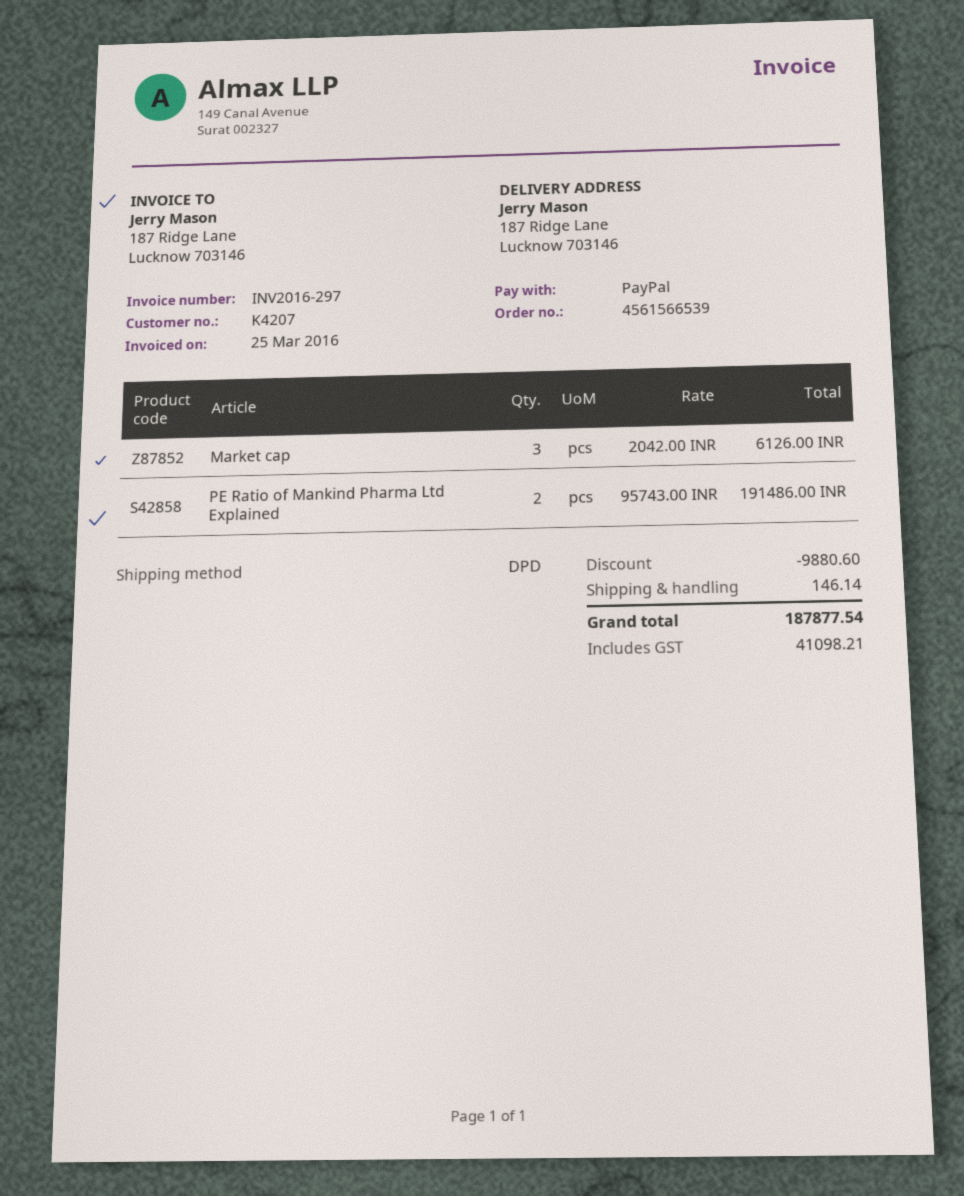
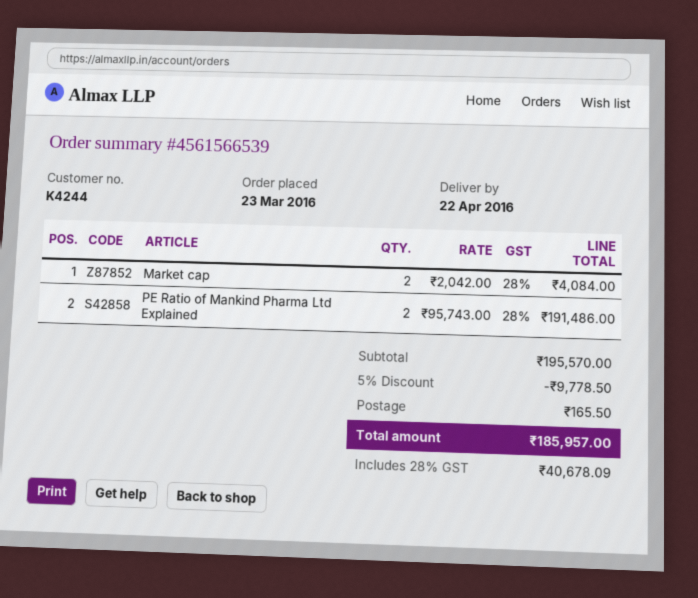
customer number: K4207 -> K4244
Market cap: 3 x 2042.00 = 6126.00 -> 2 x 2042.00 = 4084.00
discount: 9880.60 -> 9778.50
shipping: 146.14 -> 165.50
tax: 41098.21 -> 40678.09
total: 187877.54 -> 185957.00

